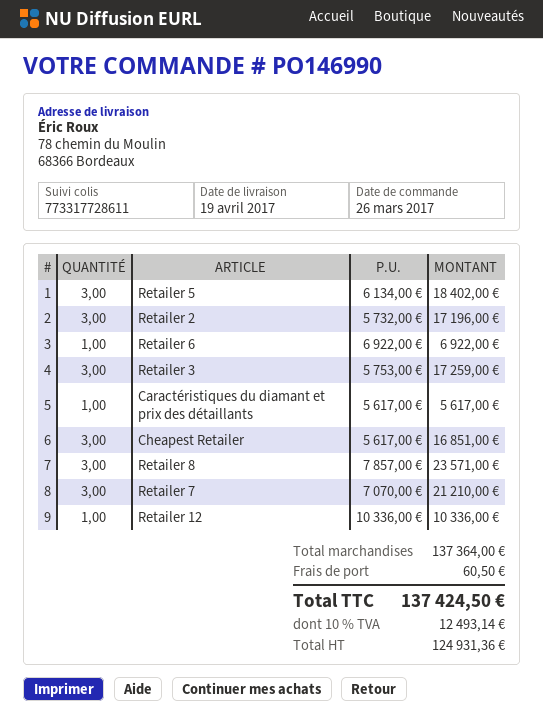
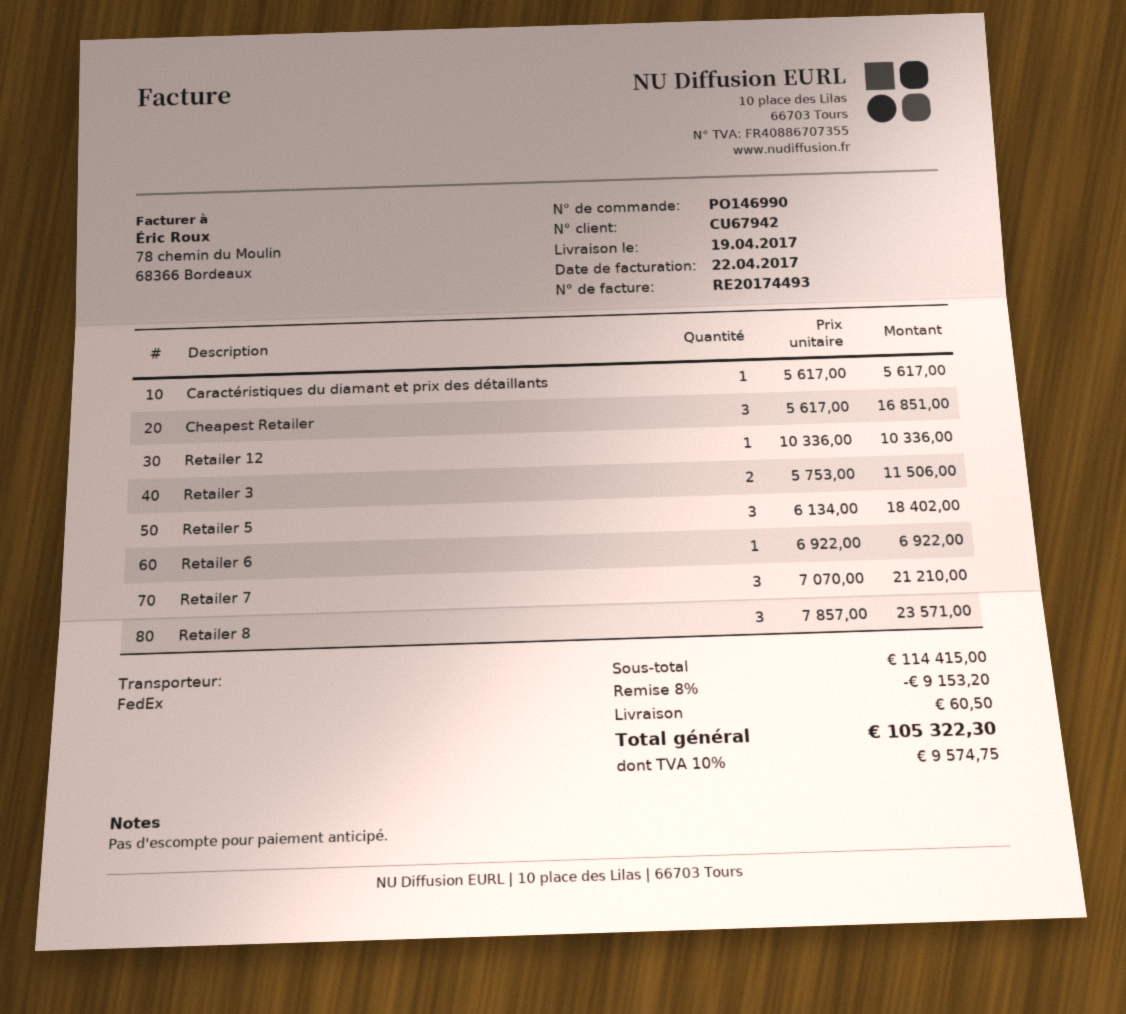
Retailer 2: 3 x 5732.00 = 17196.00 -> none
Retailer 3: 3 x 5753.00 = 17259.00 -> 2 x 5753.00 = 11506.00
subtotal: 137364.00 -> 114415.00
discount: none -> 8% = 9153.20
tax: 10% = 12493.14 -> 10% = 9574.75
total: 137424.50 -> 105322.30

